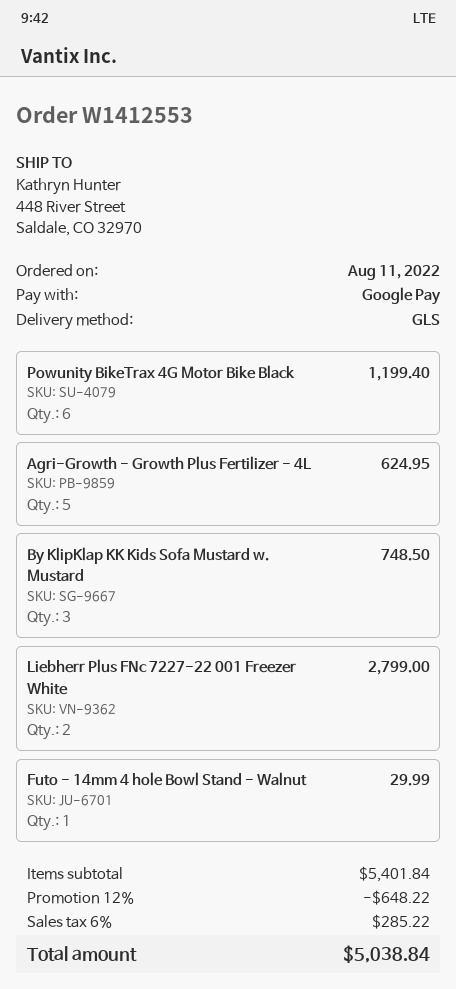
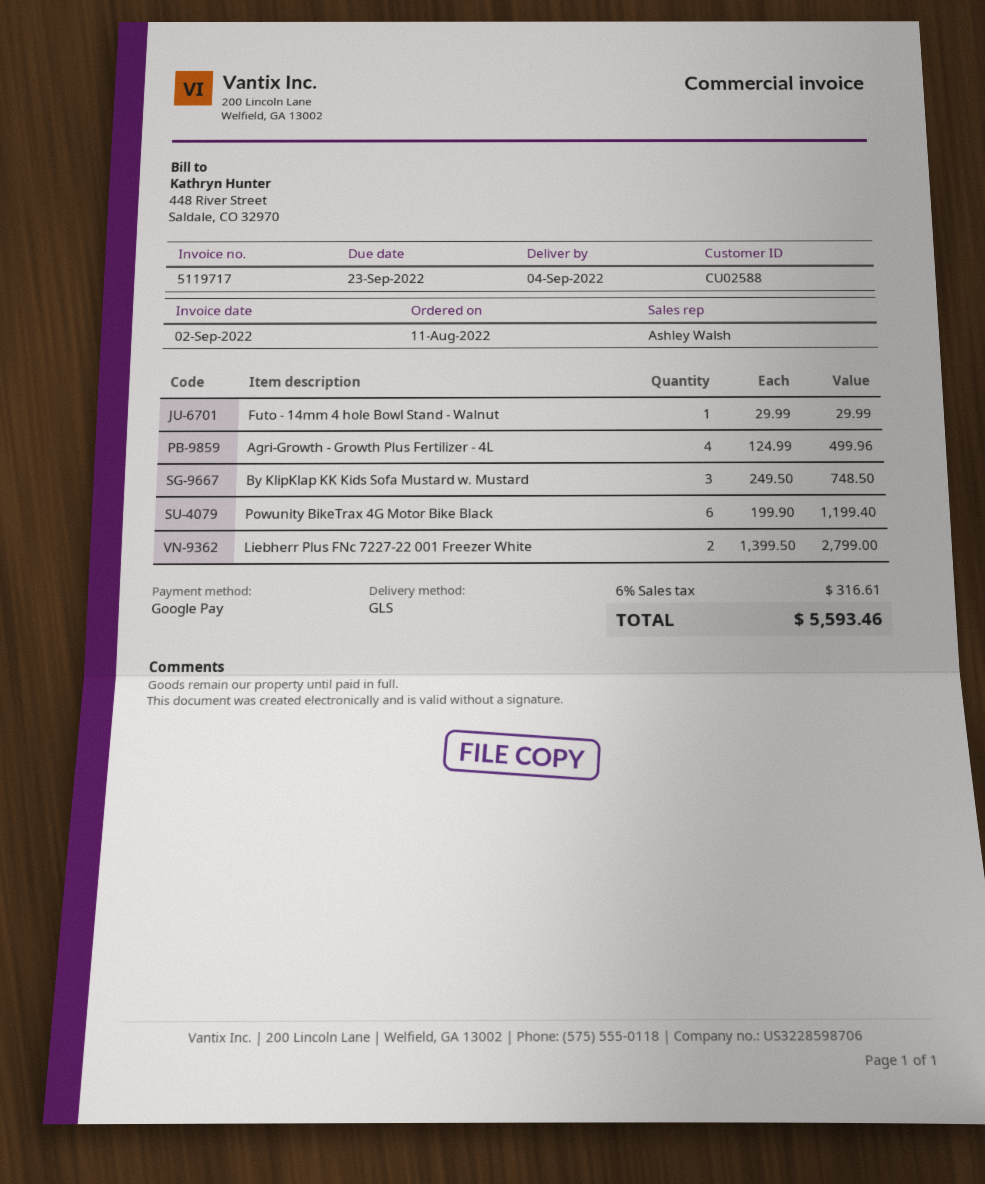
Agri-Growth - Growth Plus Fertilizer - 4L: 5 for 624.95 -> 4 for 499.96
discount: 12% = 648.22 -> none
tax: 6% = 285.22 -> 6% = 316.61
total: 5038.84 -> 5593.46

